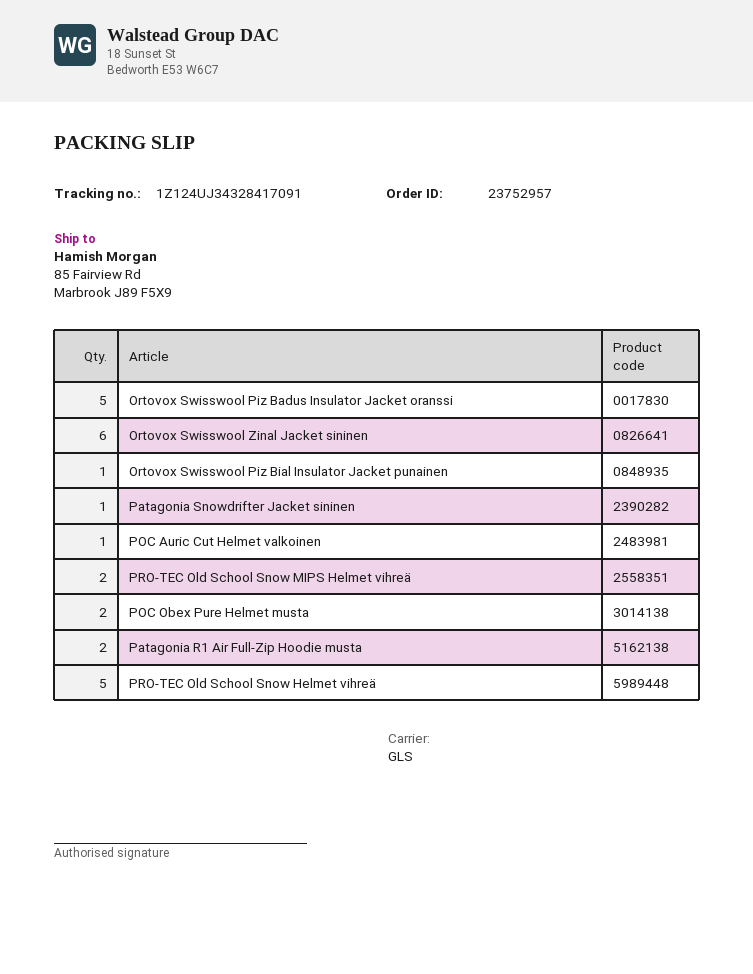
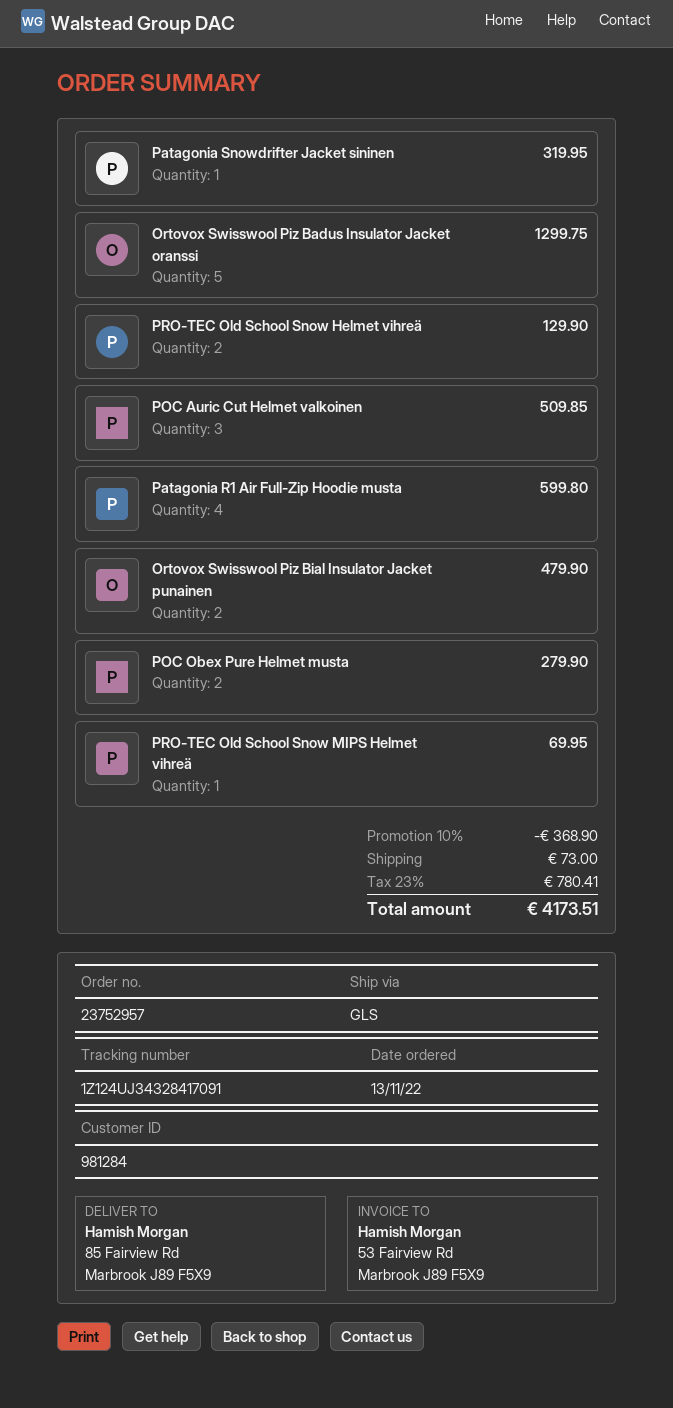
Ortovox Swisswool Zinal Jacket sininen: 6 -> none
Ortovox Swisswool Piz Bial Insulator Jacket punainen: 1 -> 2
POC Auric Cut Helmet valkoinen: 1 -> 3
PRO-TEC Old School Snow MIPS Helmet vihreä: 2 -> 1
Patagonia R1 Air Full-Zip Hoodie musta: 2 -> 4
PRO-TEC Old School Snow Helmet vihreä: 5 -> 2

